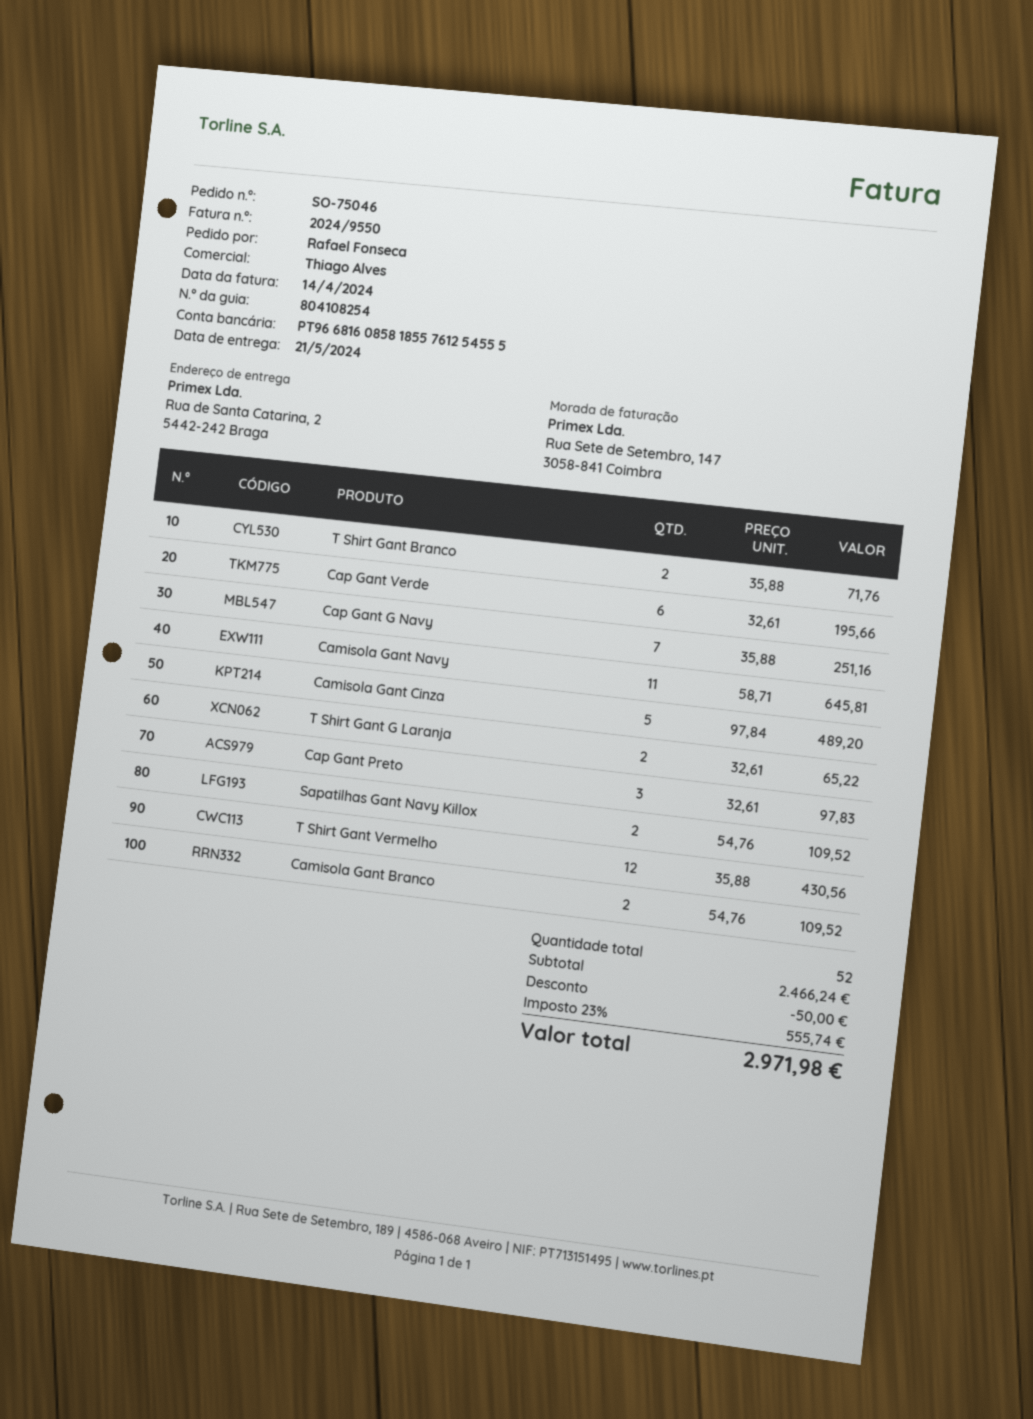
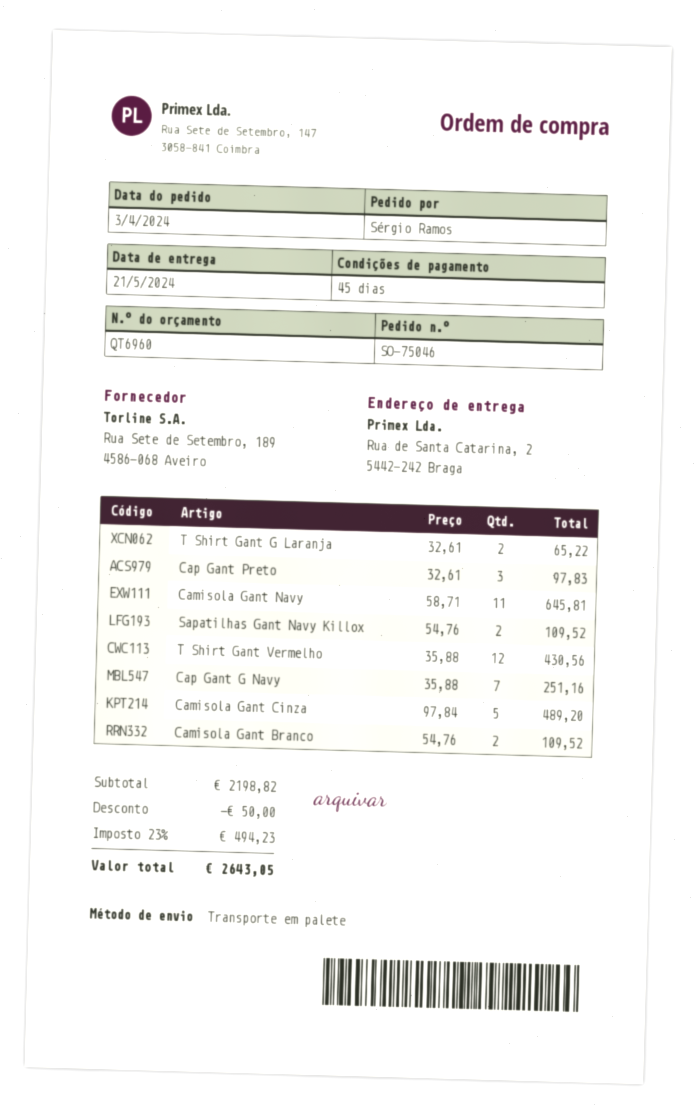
ordered by: Rafael Fonseca -> Sérgio Ramos
T Shirt Gant Branco: 2 x 35.88 = 71.76 -> none
Cap Gant Verde: 6 x 32.61 = 195.66 -> none
subtotal: 2466.24 -> 2198.82
tax: 23% = 555.74 -> 23% = 494.23
total: 2971.98 -> 2643.05

